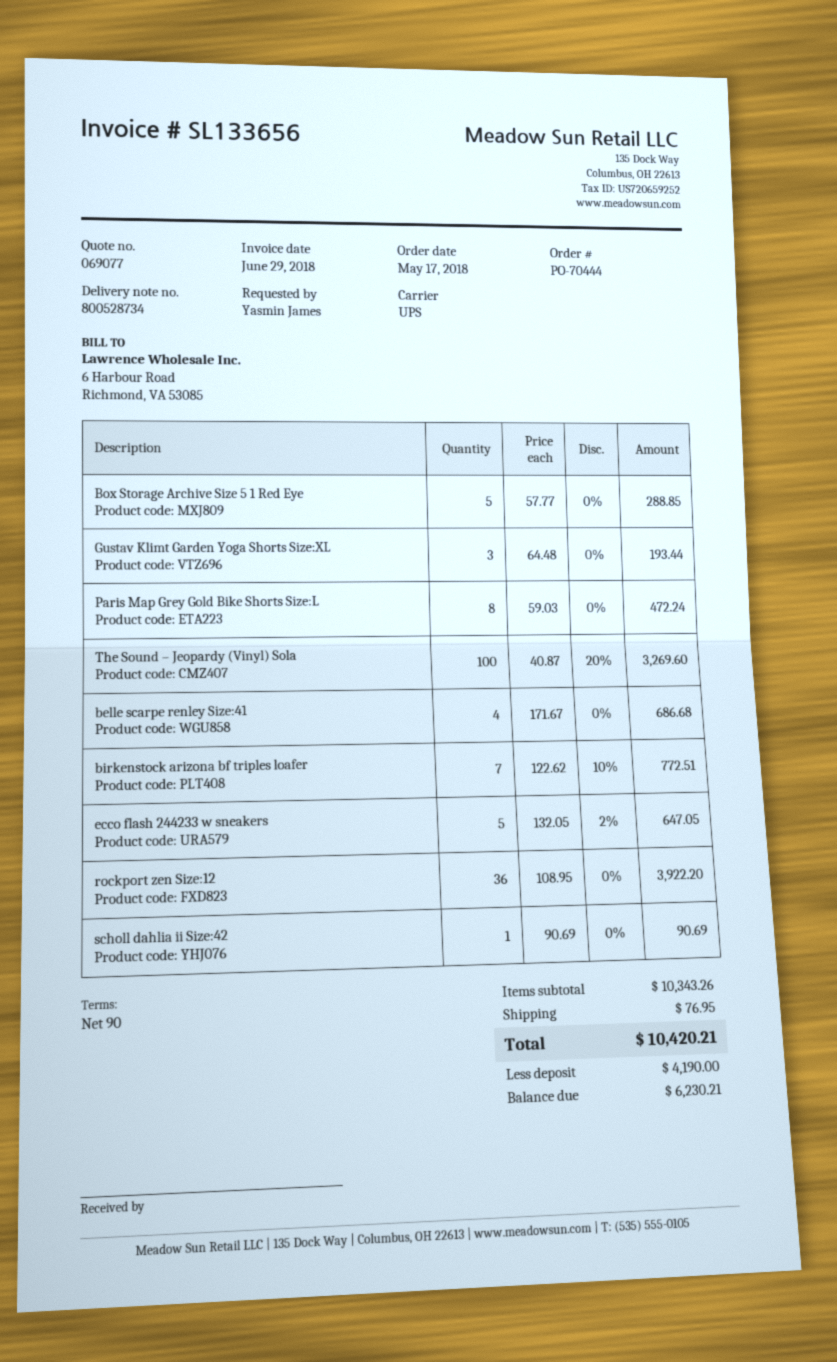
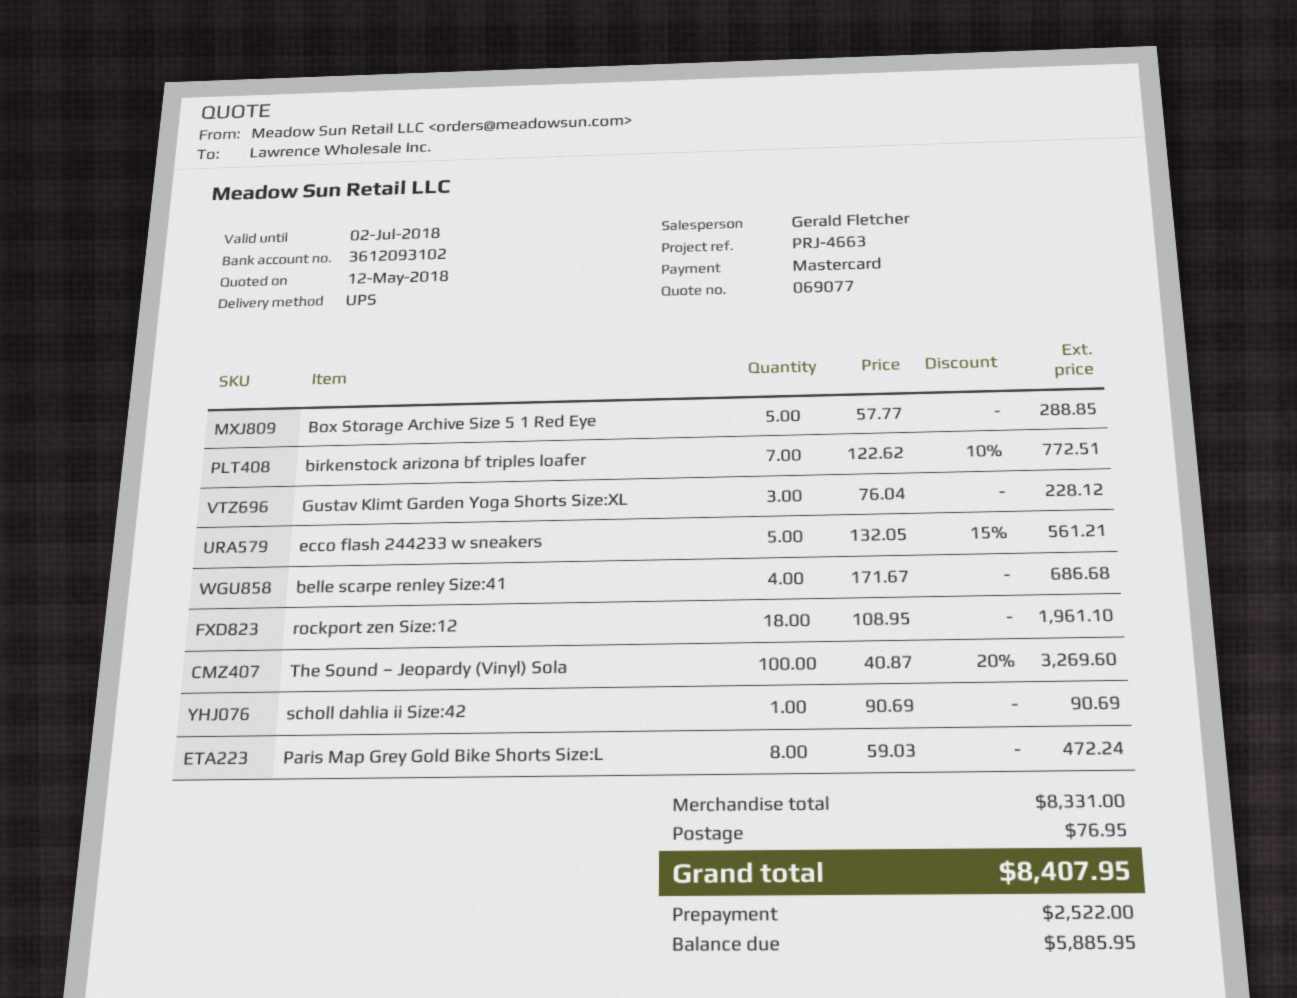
Gustav Klimt Garden Yoga Shorts Size:XL: 3 x 64.48 = 193.44 -> 3 x 76.04 = 228.12
ecco flash 244233 w sneakers: 5 x 132.05 - 2% = 647.05 -> 5 x 132.05 - 15% = 561.21
rockport zen Size:12: 36 x 108.95 = 3922.20 -> 18 x 108.95 = 1961.10
subtotal: 10343.26 -> 8331.00
total: 10420.21 -> 8407.95
deposit: 4190.00 -> 2522.00
balance: 6230.21 -> 5885.95

